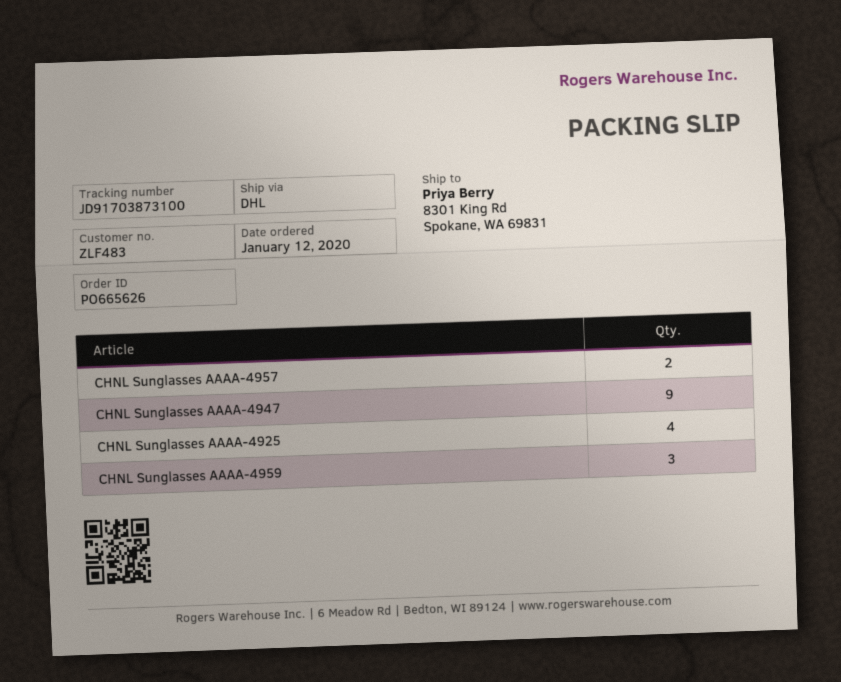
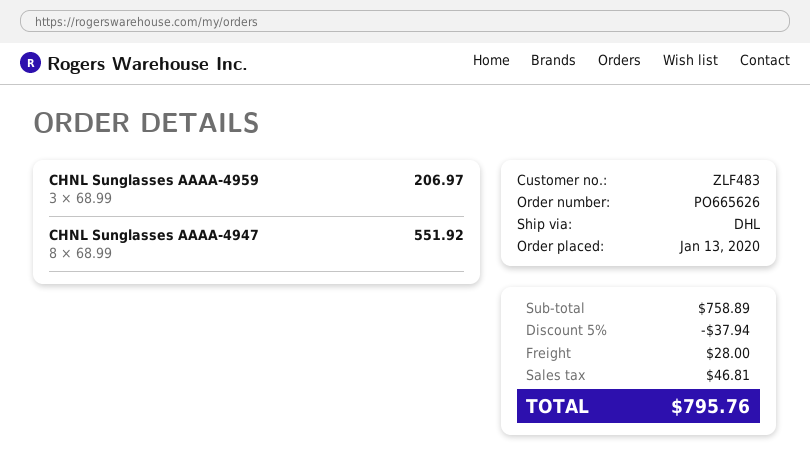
order date: 2020-01-12 -> 2020-01-13
CHNL Sunglasses AAAA-4957: 2 -> none
CHNL Sunglasses AAAA-4947: 9 -> 8
CHNL Sunglasses AAAA-4925: 4 -> none

